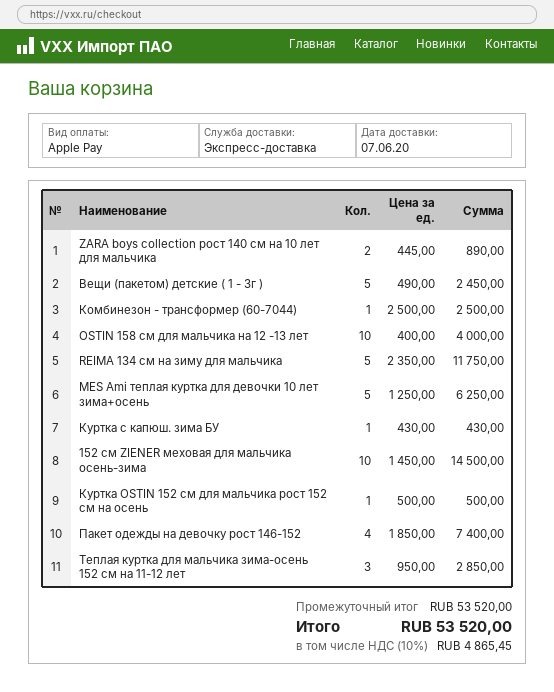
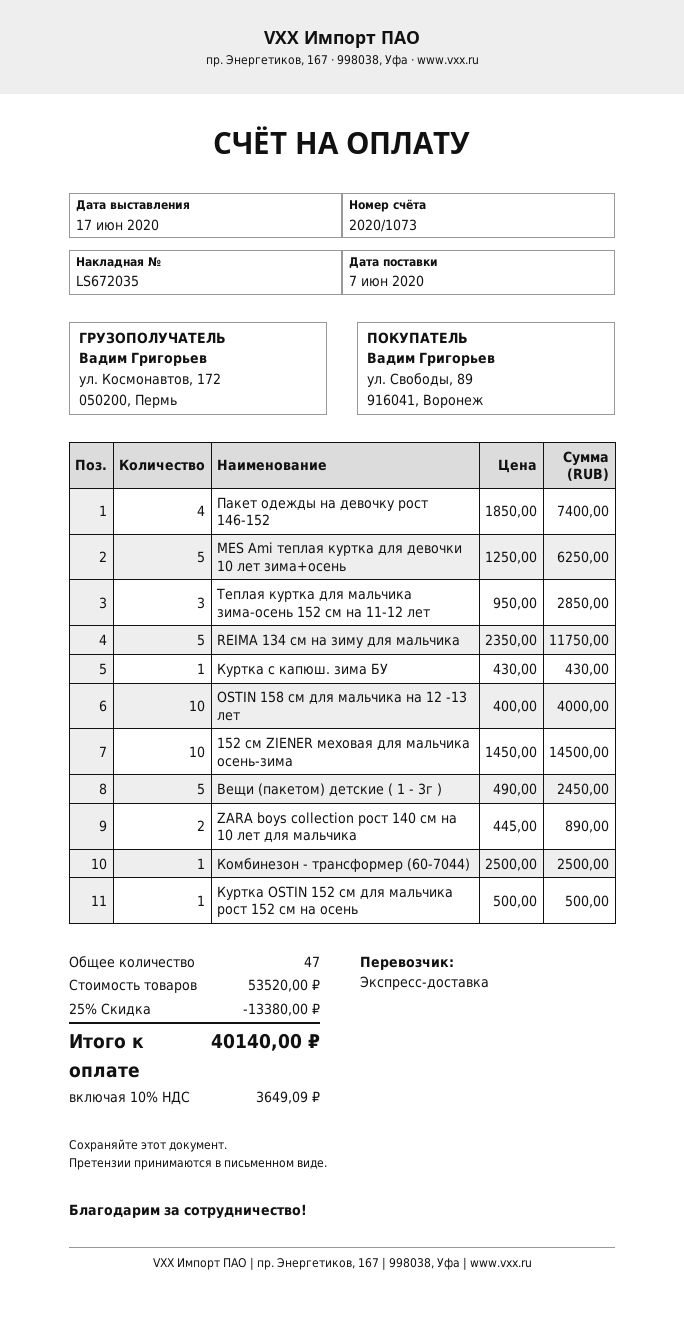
discount: none -> 25% = 13380.00
tax: 10% = 4865.45 -> 10% = 3649.09
total: 53520.00 -> 40140.00

